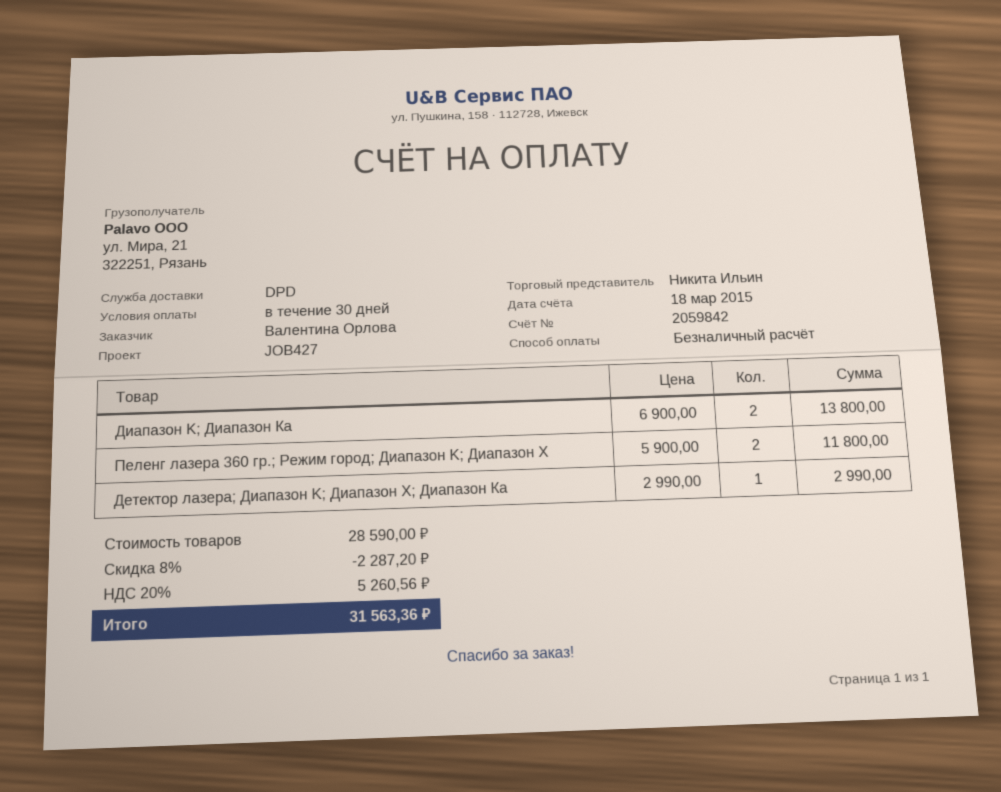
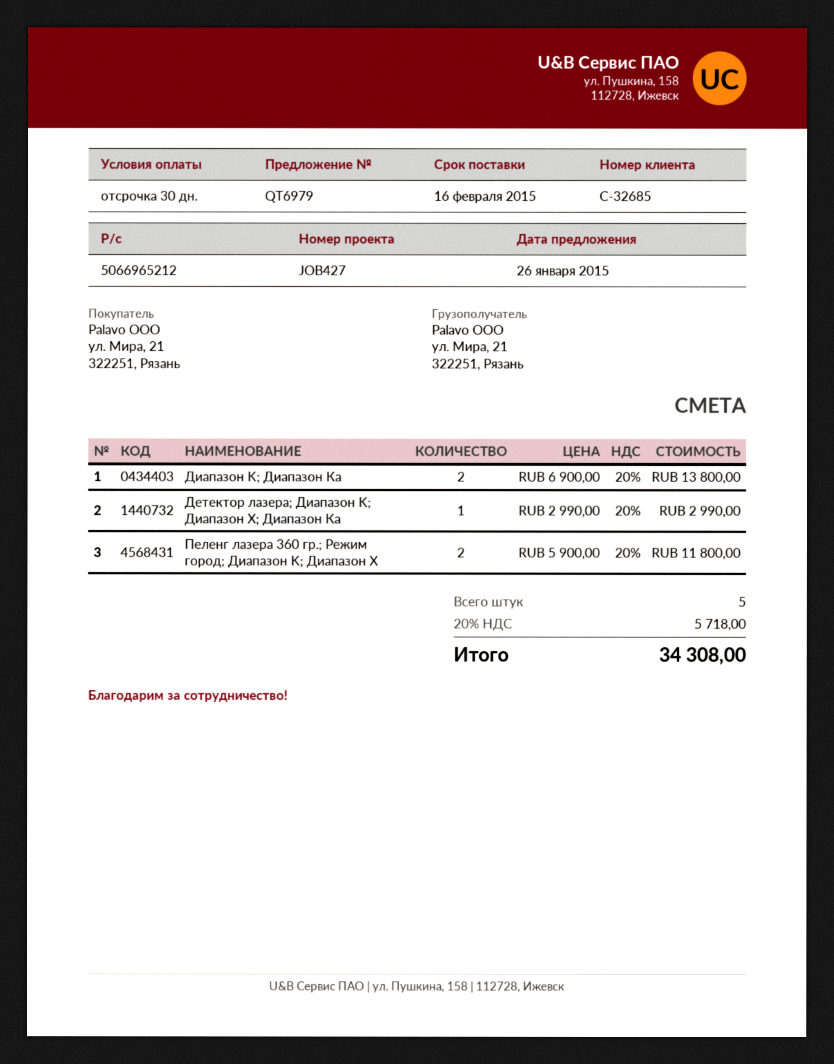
discount: 8% = 2287.20 -> none
tax: 20% = 5260.56 -> 20% = 5718.00
total: 31563.36 -> 34308.00

